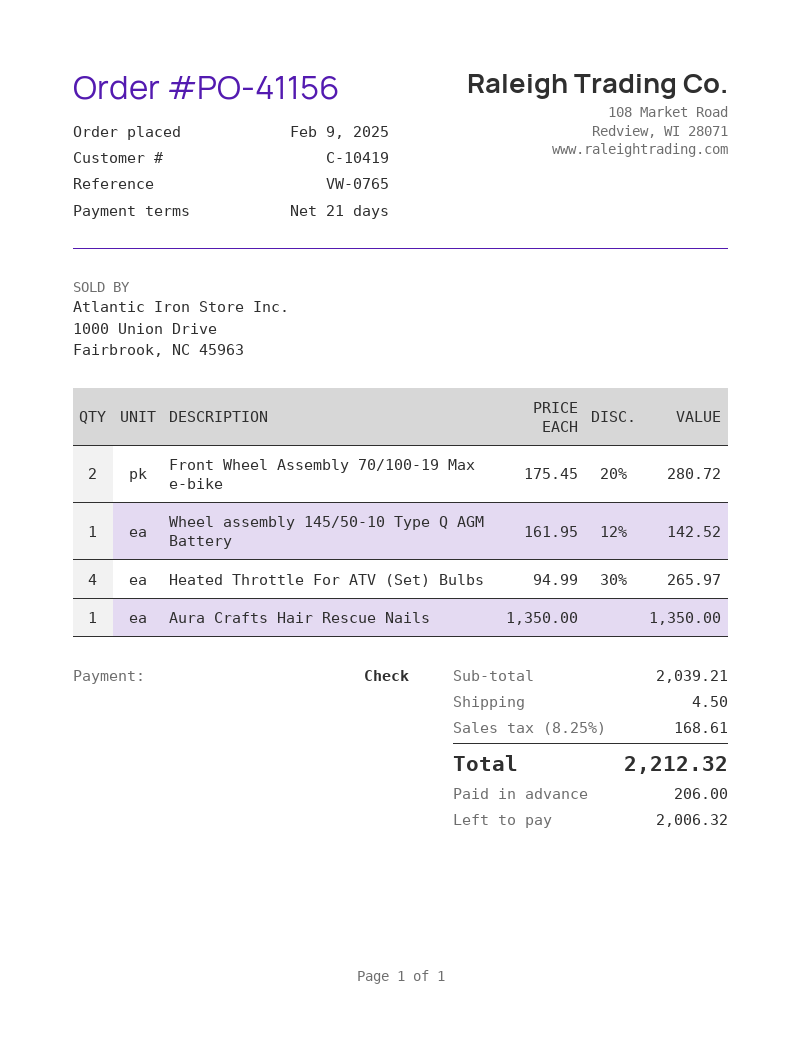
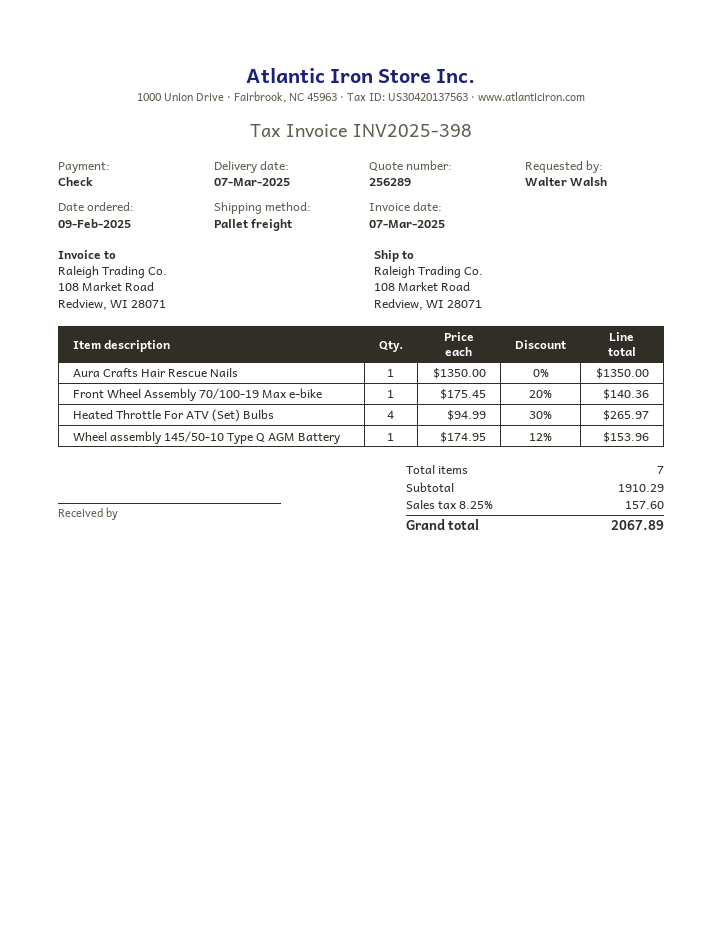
Front Wheel Assembly 70/100-19 Max e-bike: 2 x 175.45 - 20% = 280.72 -> 1 x 175.45 - 20% = 140.36
Wheel assembly 145/50-10 Type Q AGM Battery: 1 x 161.95 - 12% = 142.52 -> 1 x 174.95 - 12% = 153.96
subtotal: 2039.21 -> 1910.29
shipping: 4.50 -> none
tax: 8.25% = 168.61 -> 8.25% = 157.60
total: 2212.32 -> 2067.89

